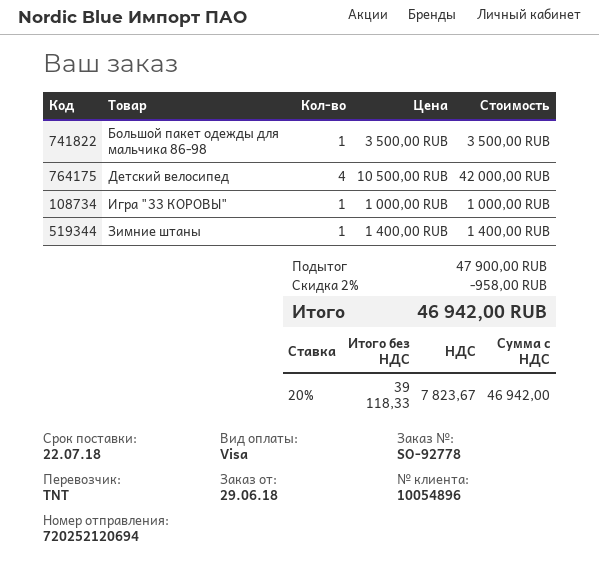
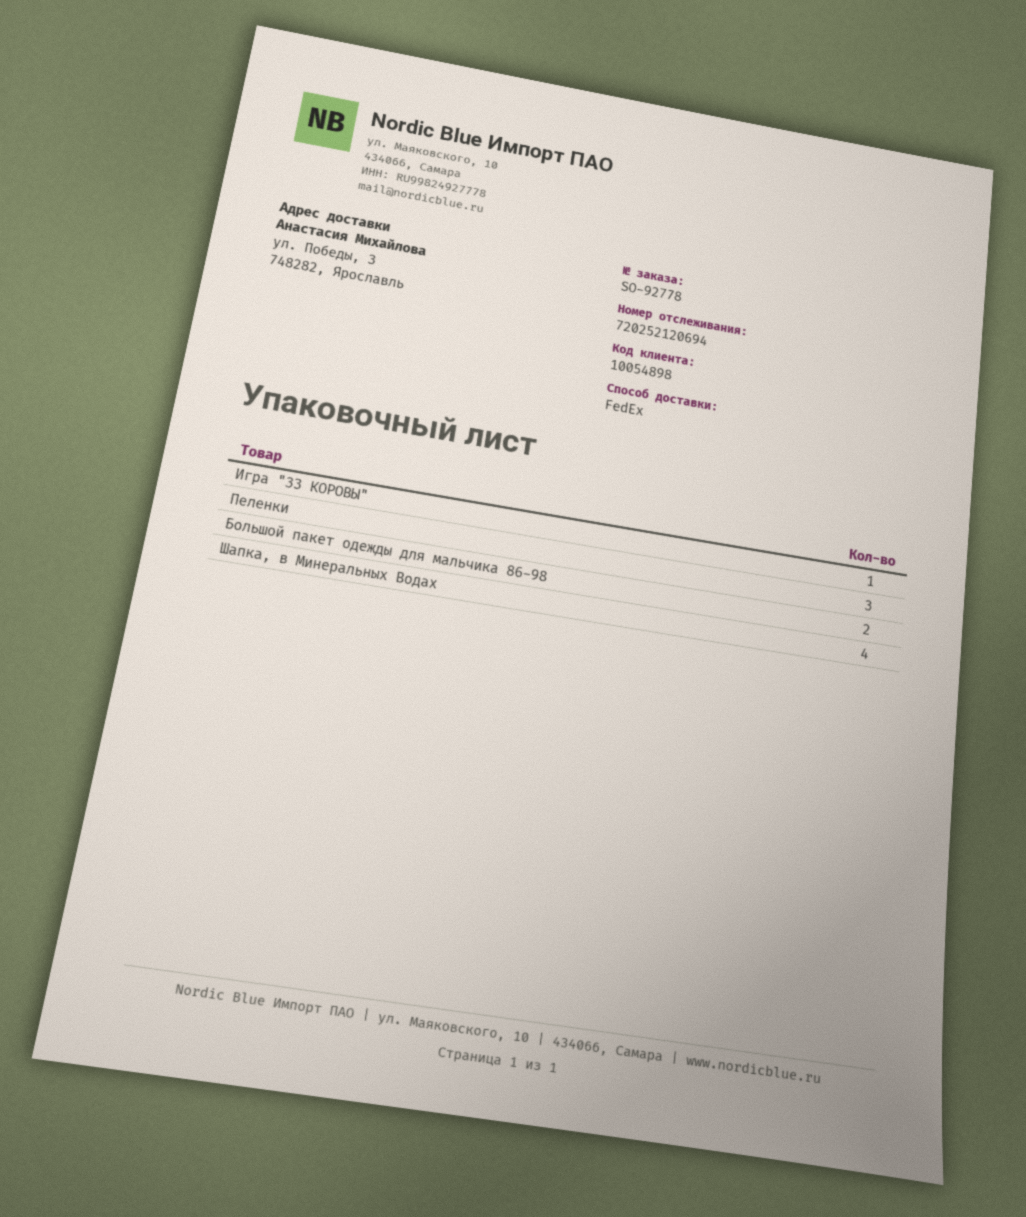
customer number: 10054896 -> 10054898
shipping method: TNT -> FedEx
Большой пакет одежды для мальчика 86-98: 1 -> 2
Детский велосипед: 4 -> none
Зимние штаны: 1 -> none
Пеленки: none -> 3
Шапка, в Минеральных Водах: none -> 4

